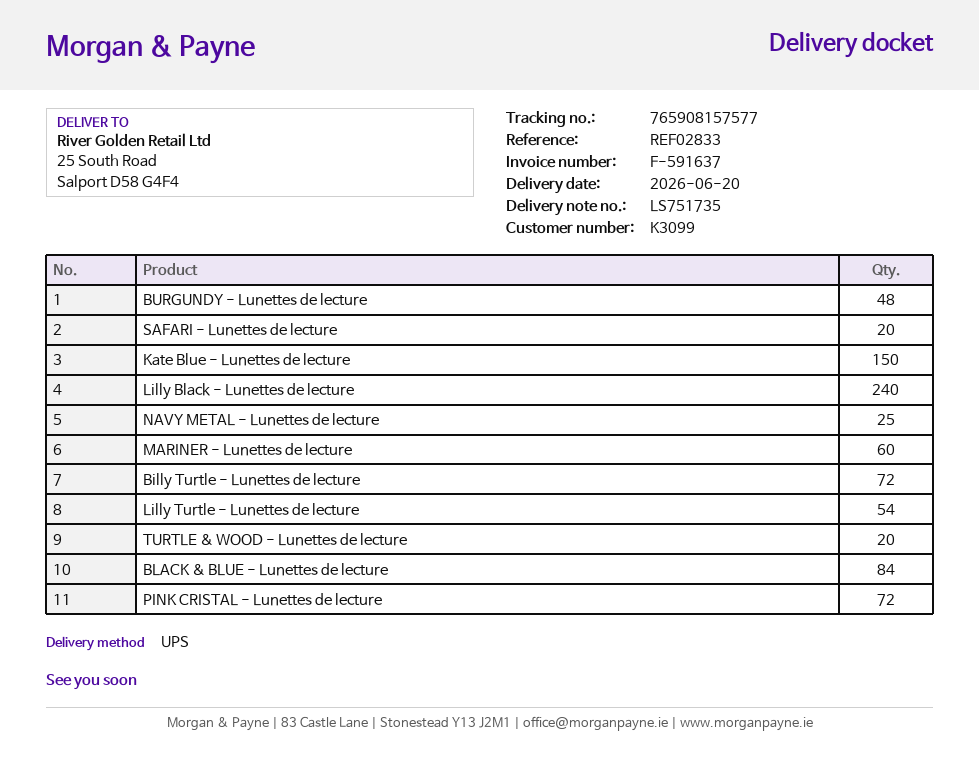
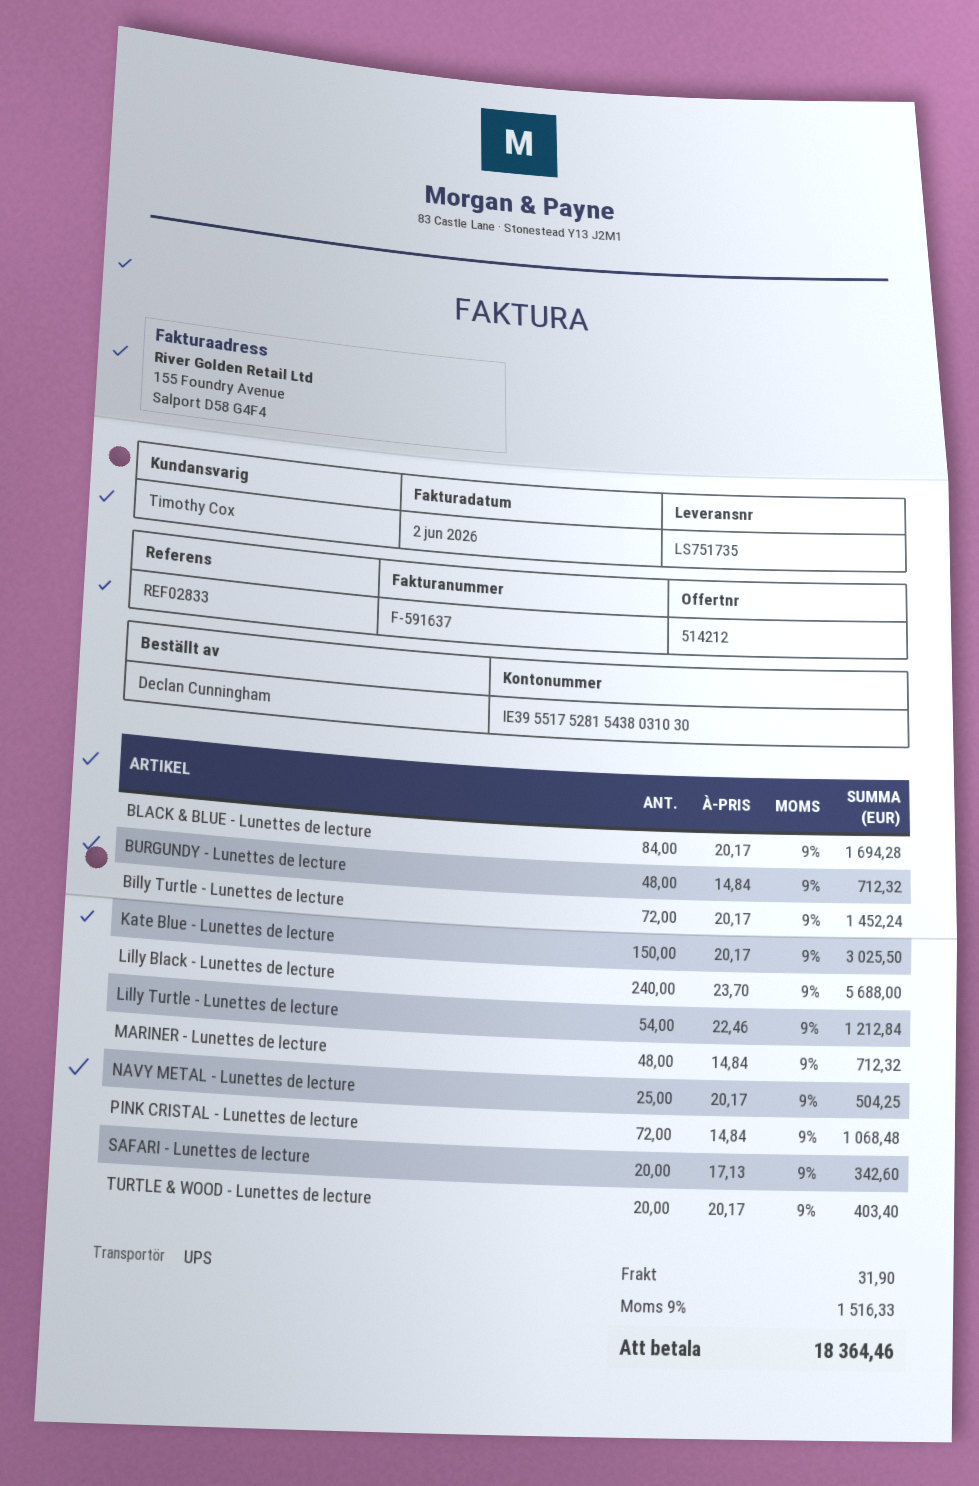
MARINER - Lunettes de lecture: 60 -> 48

